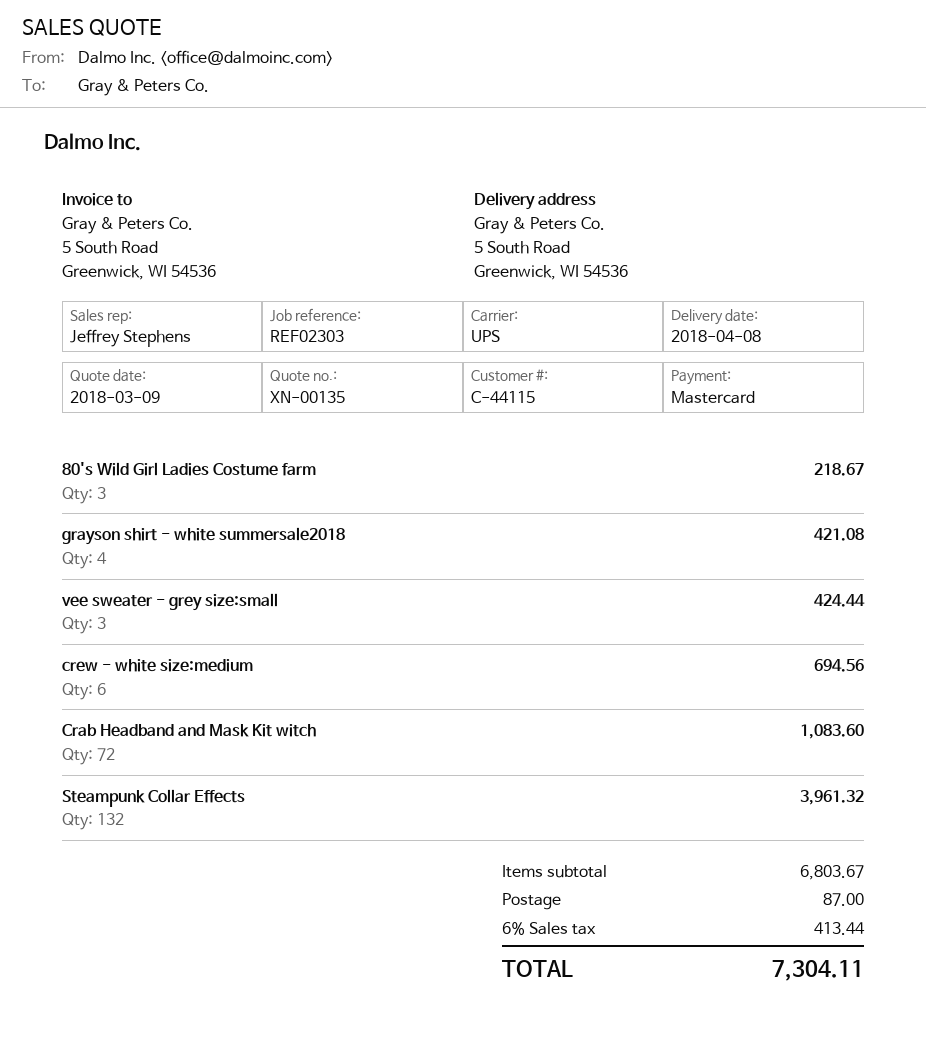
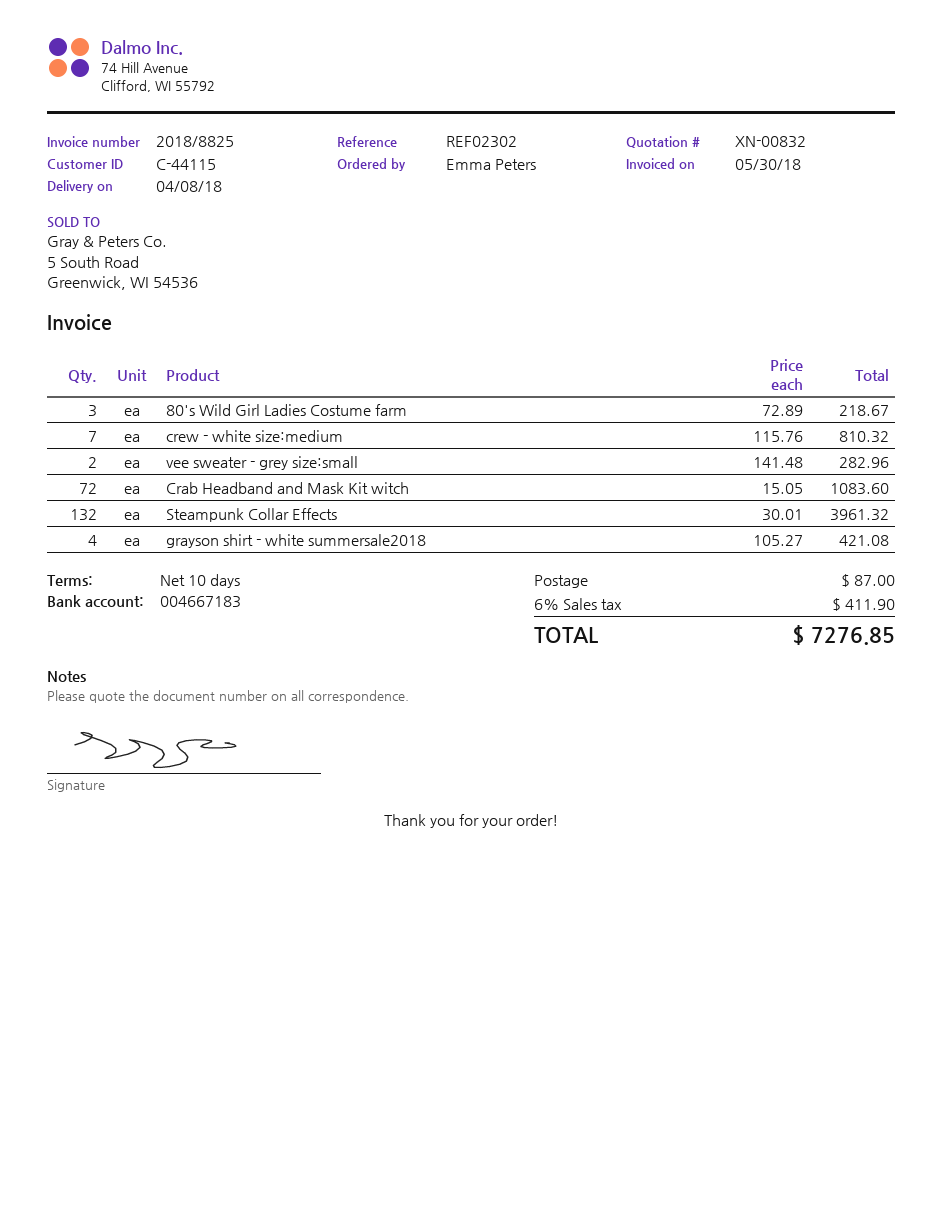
quote number: XN-00135 -> XN-00832
reference: REF02303 -> REF02302
vee sweater - grey size:small: 3 for 424.44 -> 2 for 282.96
crew - white size:medium: 6 for 694.56 -> 7 for 810.32
tax: 6% = 413.44 -> 6% = 411.90
total: 7304.11 -> 7276.85

